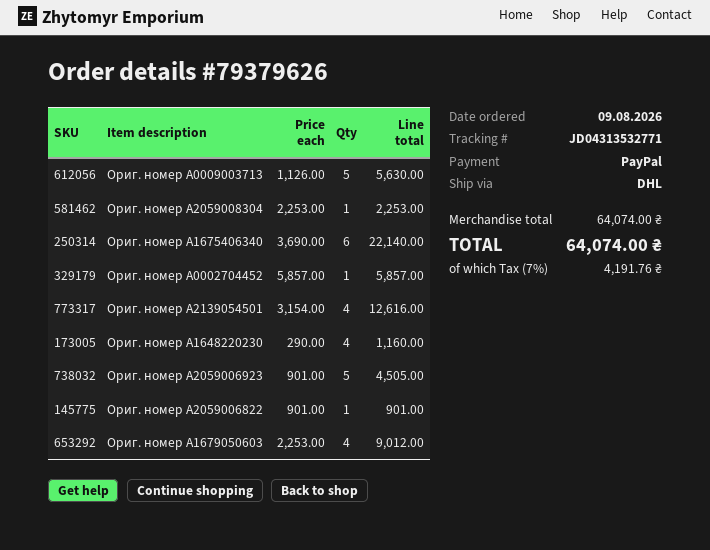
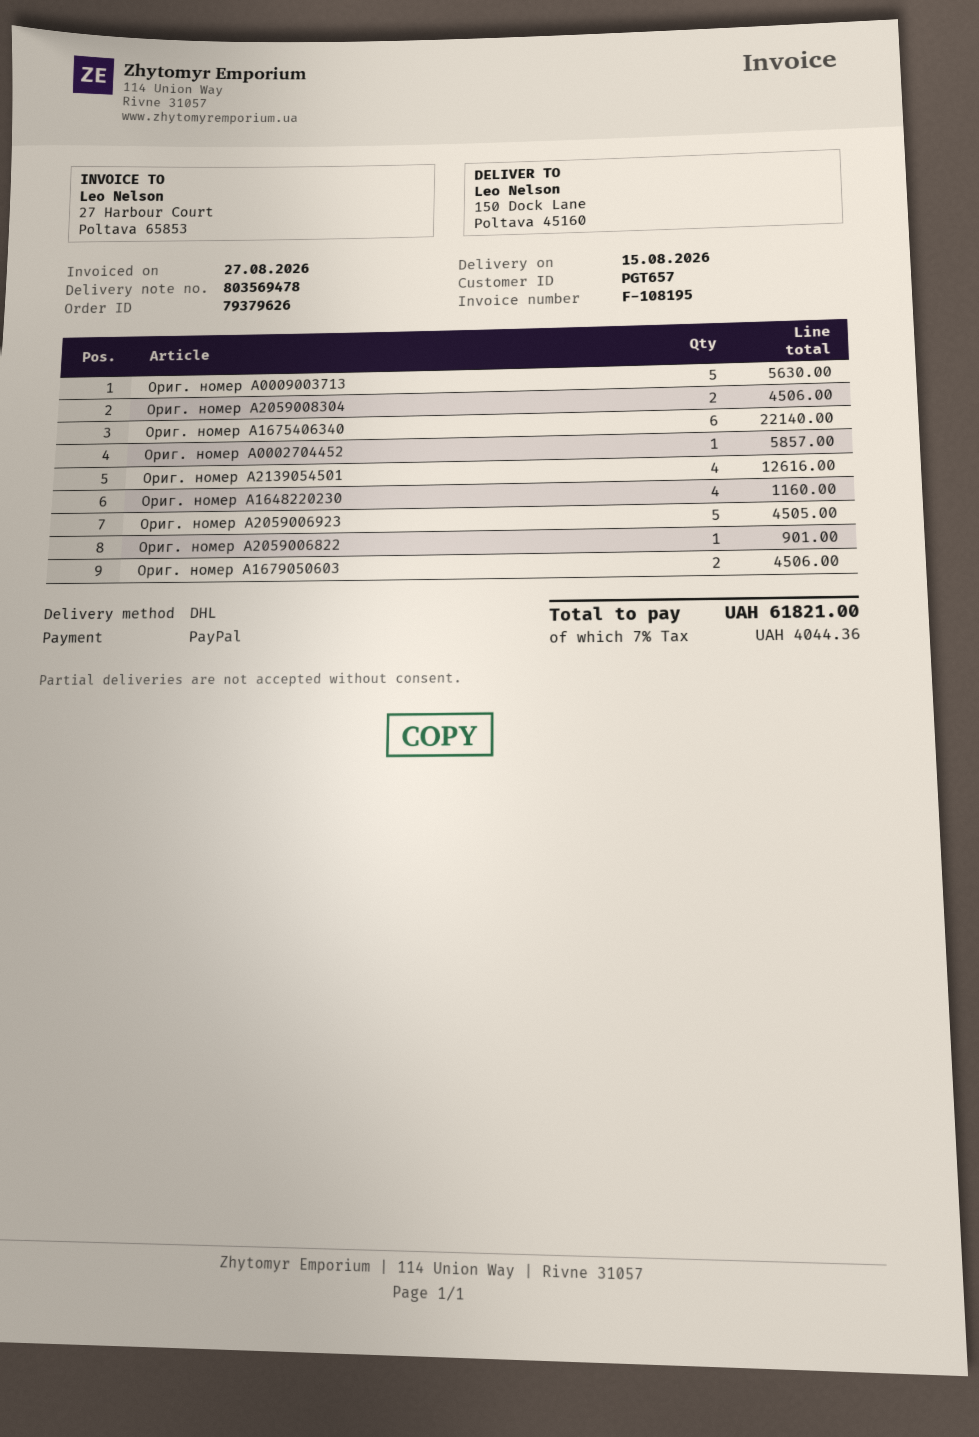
Ориг. номер A2059008304: 1 for 2253.00 -> 2 for 4506.00
Ориг. номер A1679050603: 4 for 9012.00 -> 2 for 4506.00
tax: 7% = 4191.76 -> 7% = 4044.36
total: 64074.00 -> 61821.00

